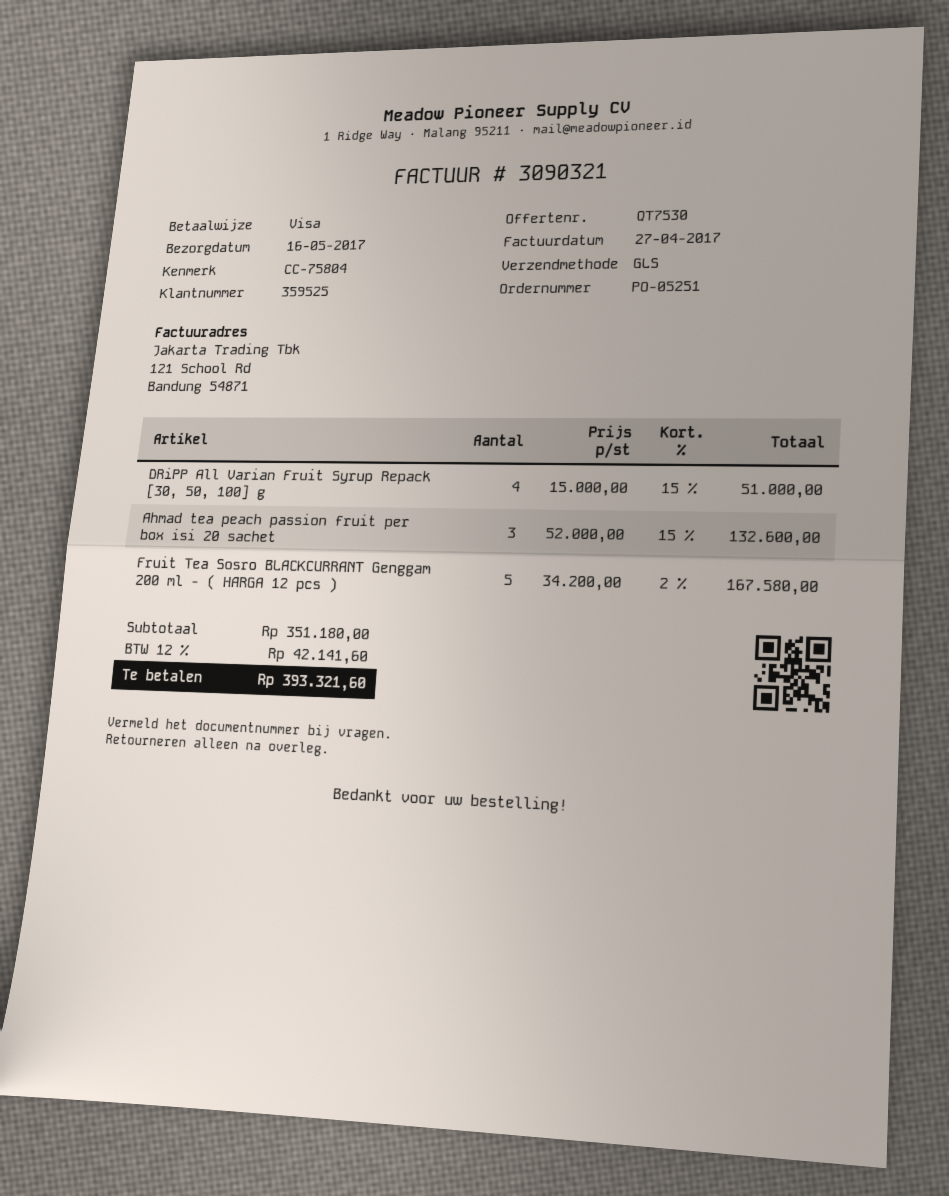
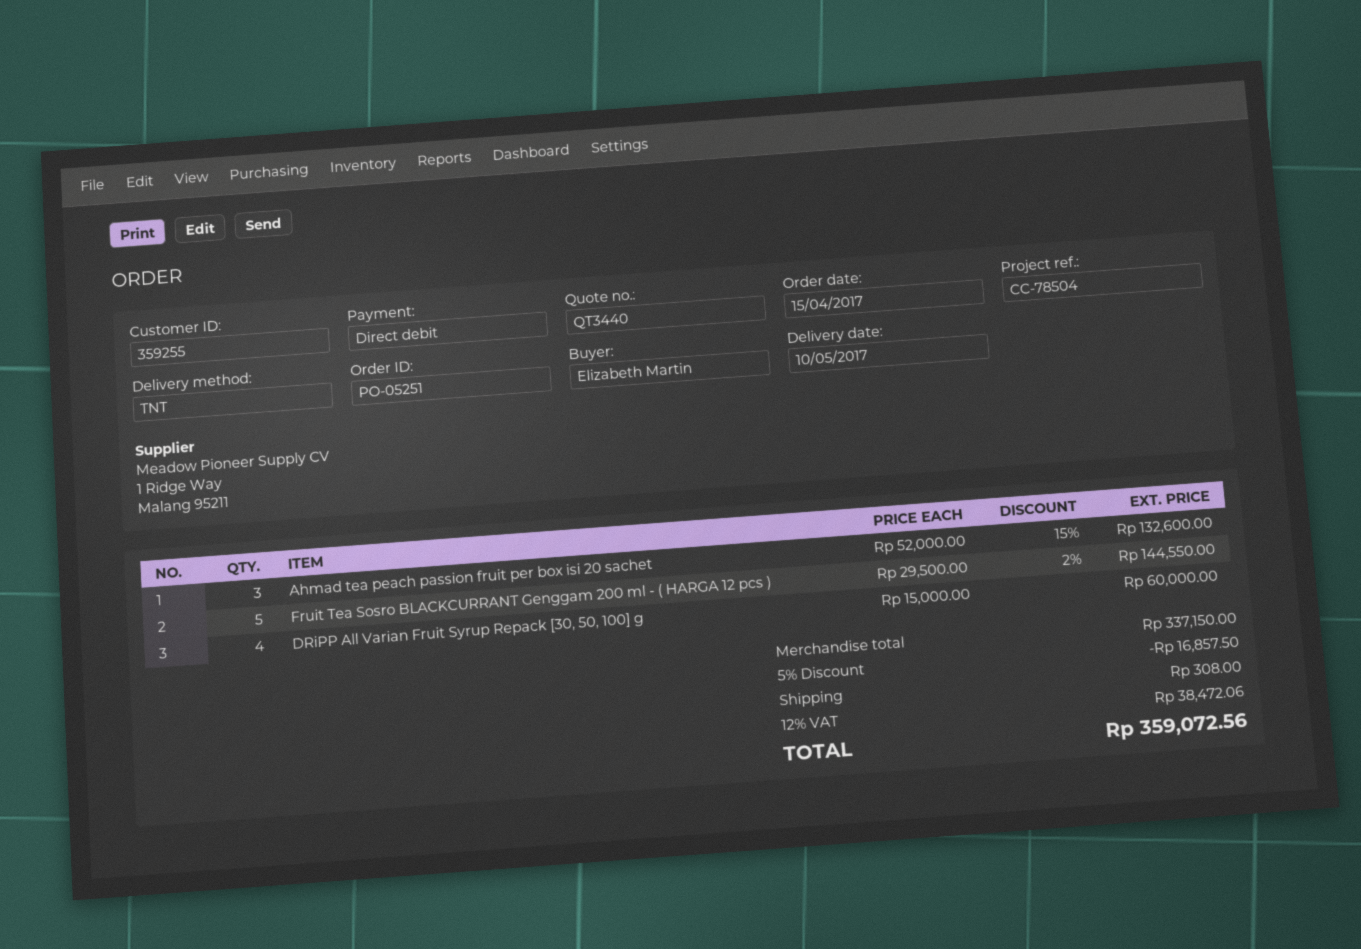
quote number: QT7530 -> QT3440
delivery date: 2017-05-16 -> 2017-05-10
customer number: 359525 -> 359255
reference: CC-75804 -> CC-78504
payment method: Visa -> direct debit
shipping method: GLS -> TNT
DRiPP All Varian Fruit Syrup Repack [30, 50, 100] g: 4 x 15000.00 - 15% = 51000.00 -> 4 x 15000.00 = 60000.00
Fruit Tea Sosro BLACKCURRANT Genggam 200 ml - ( HARGA 12 pcs ): 5 x 34200.00 - 2% = 167580.00 -> 5 x 29500.00 - 2% = 144550.00
subtotal: 351180.00 -> 337150.00
discount: none -> 5% = 16857.50
shipping: none -> 308.00
tax: 12% = 42141.60 -> 12% = 38472.06
total: 393321.60 -> 359072.56

